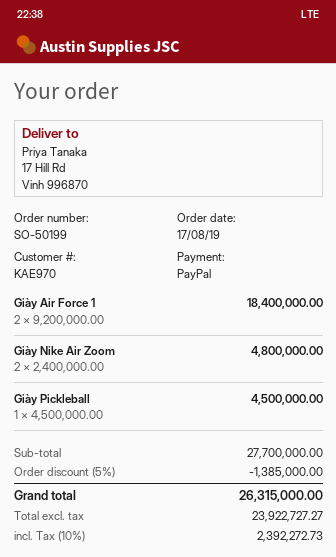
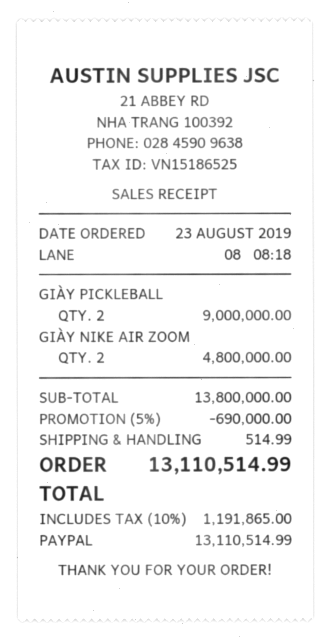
order date: 2019-08-17 -> 2019-08-23
Giày Air Force 1: 2 for 18400000.00 -> none
Giày Pickleball: 1 for 4500000.00 -> 2 for 9000000.00
subtotal: 27700000.00 -> 13800000.00
discount: 5% = 1385000.00 -> 5% = 690000.00
shipping: none -> 514.99
tax: 10% = 2392272.73 -> 10% = 1191865.00
total: 26315000.00 -> 13110514.99

